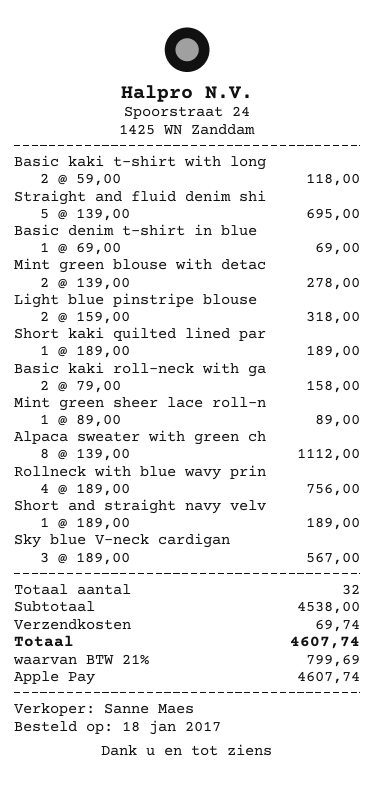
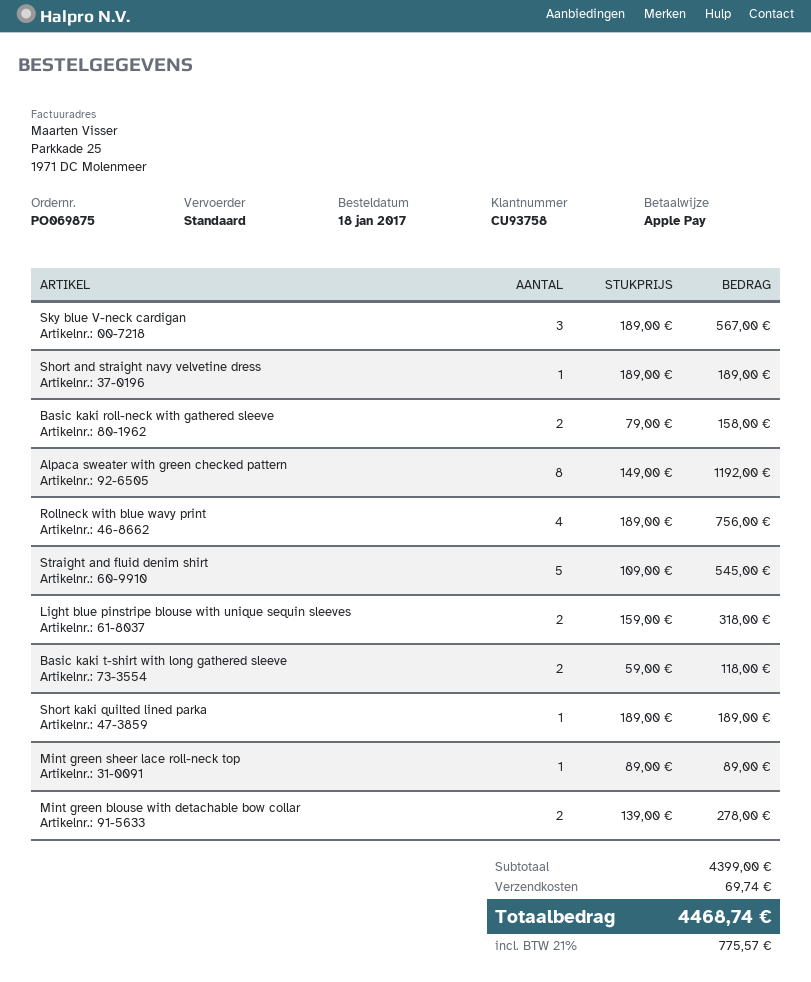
Straight and fluid denim shi: 5 x 139.00 = 695.00 -> 5 x 109.00 = 545.00
Basic denim t-shirt in blue: 1 x 69.00 = 69.00 -> none
Alpaca sweater with green ch: 8 x 139.00 = 1112.00 -> 8 x 149.00 = 1192.00
subtotal: 4538.00 -> 4399.00
tax: 21% = 799.69 -> 21% = 775.57
total: 4607.74 -> 4468.74

